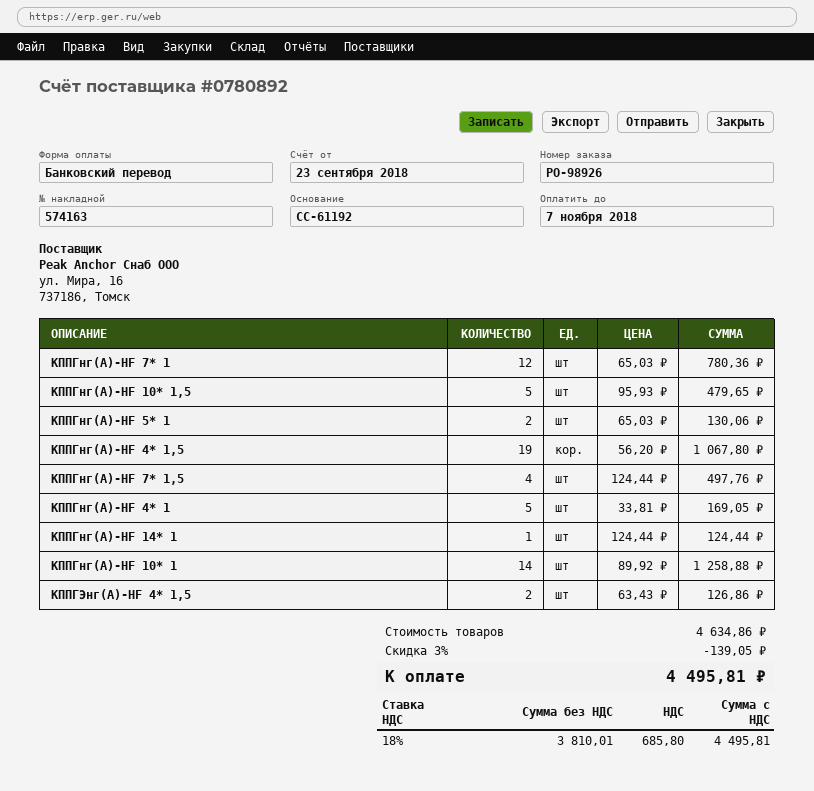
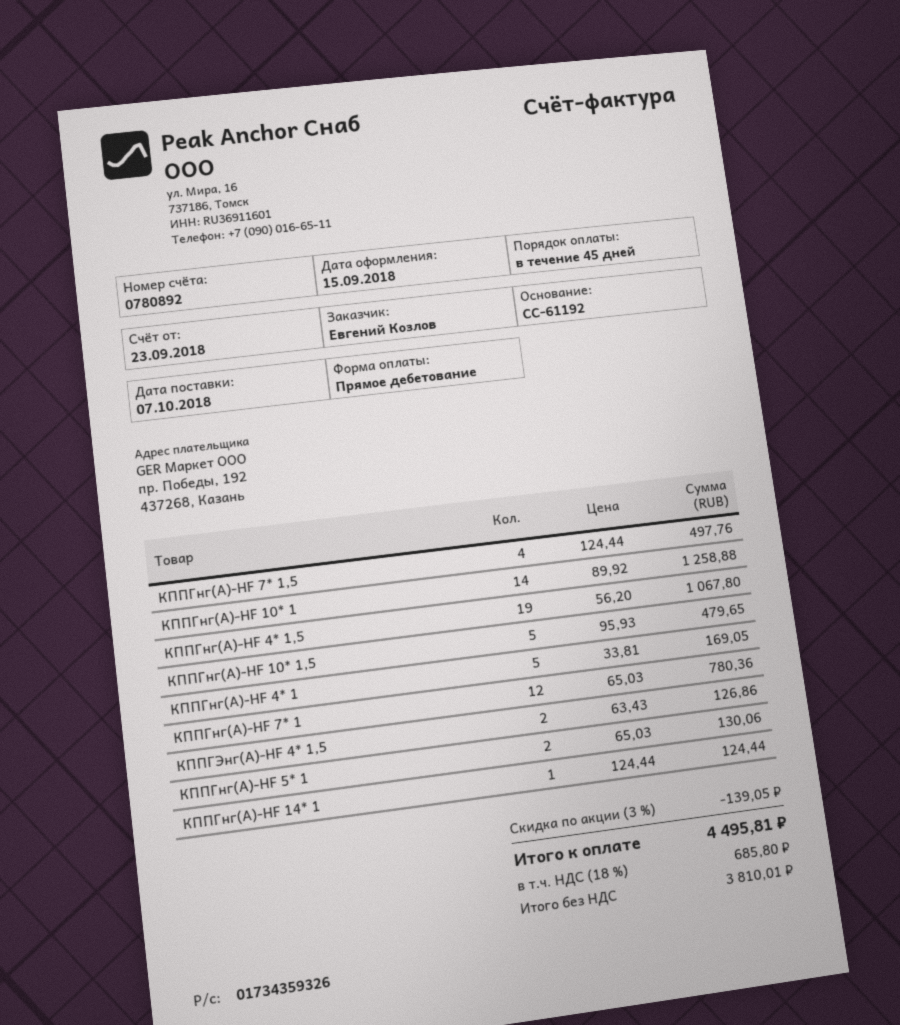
payment method: bank transfer -> direct debit

